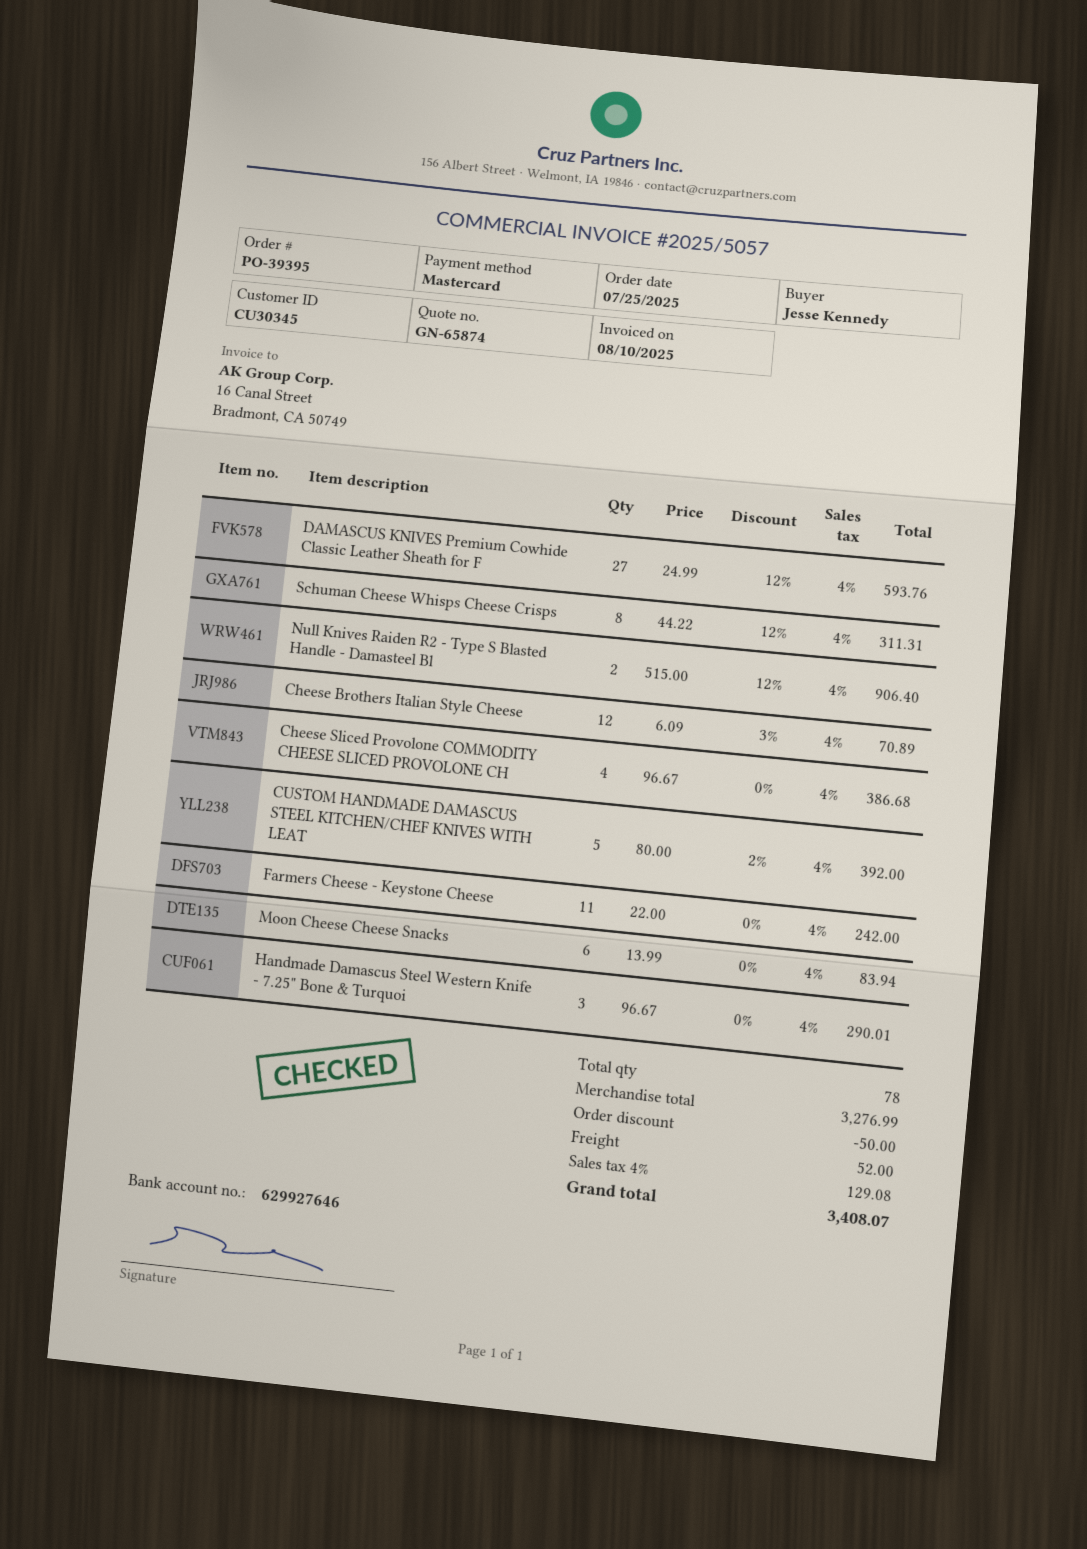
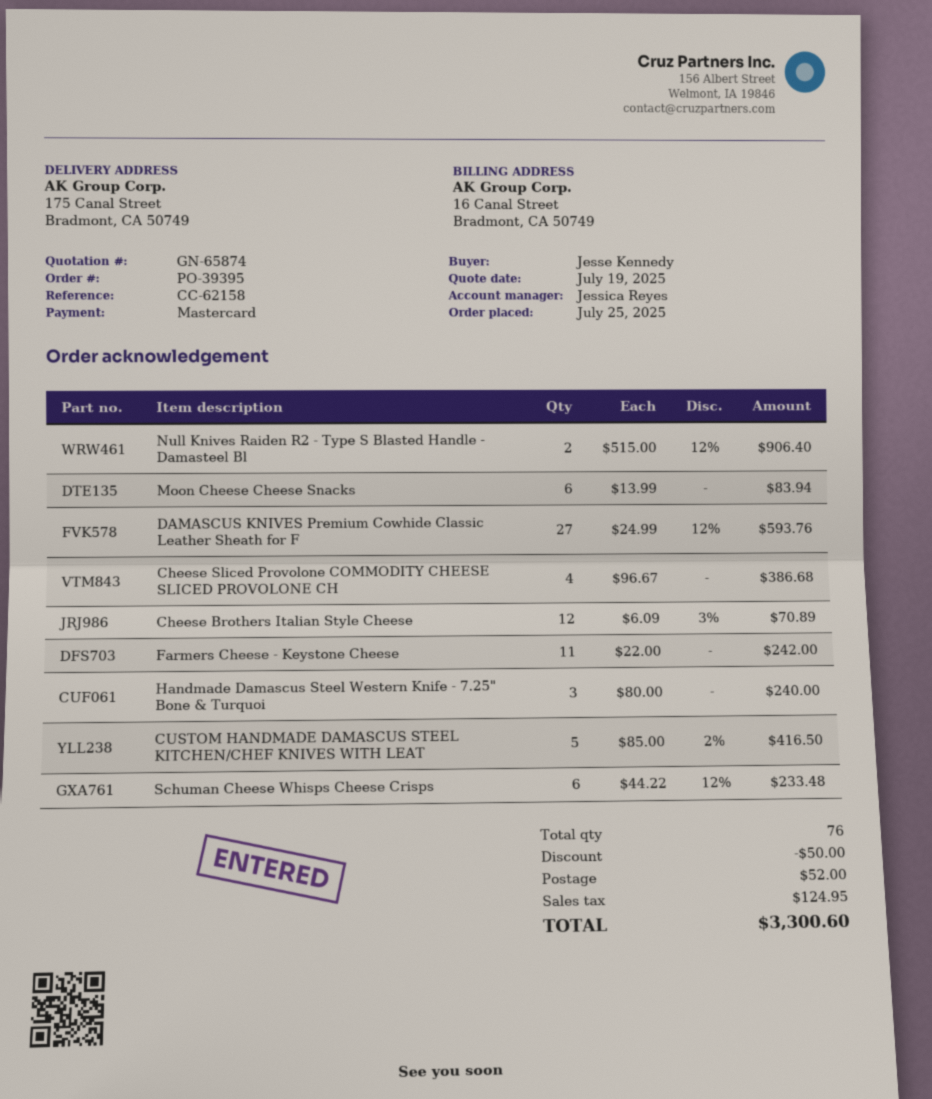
Schuman Cheese Whisps Cheese Crisps: 8 x 44.22 - 12% = 311.31 -> 6 x 44.22 - 12% = 233.48
CUSTOM HANDMADE DAMASCUS STEEL KITCHEN/CHEF KNIVES WITH LEAT: 5 x 80.00 - 2% = 392.00 -> 5 x 85.00 - 2% = 416.50
Handmade Damascus Steel Western Knife - 7.25" Bone & Turquoi: 3 x 96.67 = 290.01 -> 3 x 80.00 = 240.00
total quantity: 78 -> 76
tax: 129.08 -> 124.95
total: 3408.07 -> 3300.60

